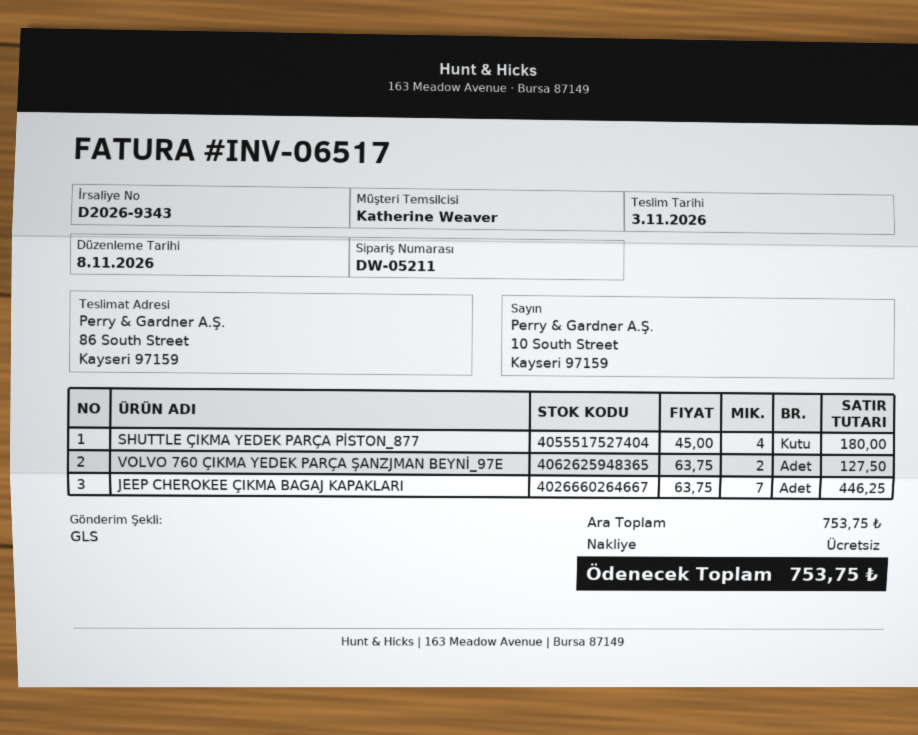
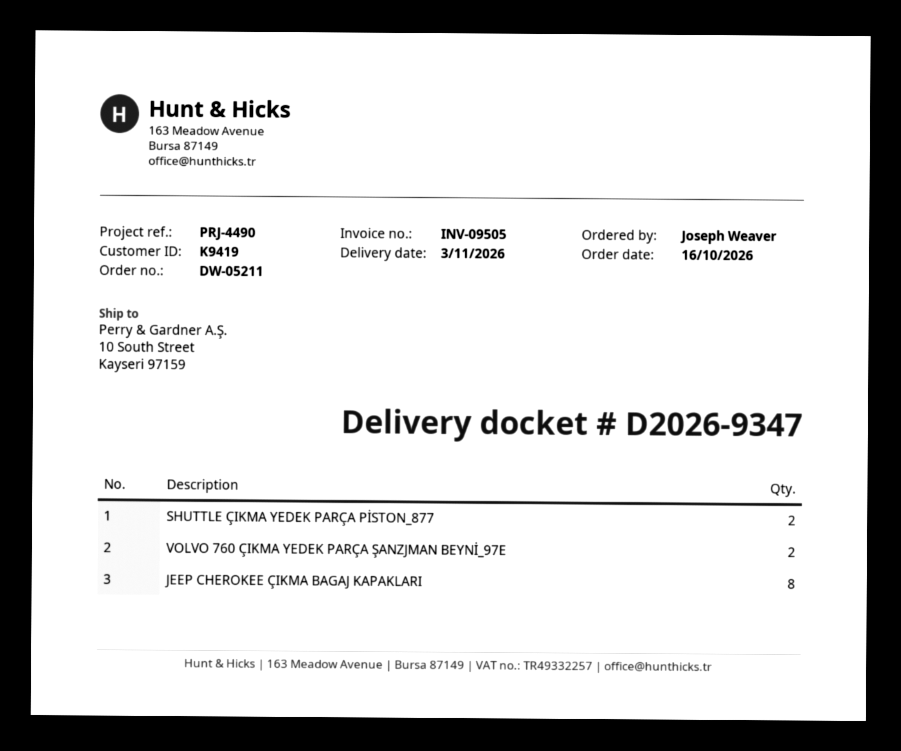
delivery note number: D2026-9343 -> D2026-9347
invoice number: INV-06517 -> INV-09505
ship to: 86 South Street, Kayseri 97159 -> 10 South Street, Kayseri 97159
SHUTTLE ÇIKMA YEDEK PARÇA PİSTON_877: 4 -> 2
JEEP CHEROKEE ÇIKMA BAGAJ KAPAKLARI: 7 -> 8

